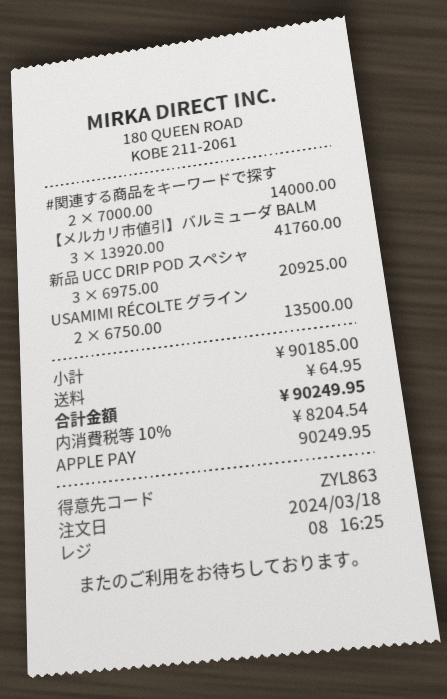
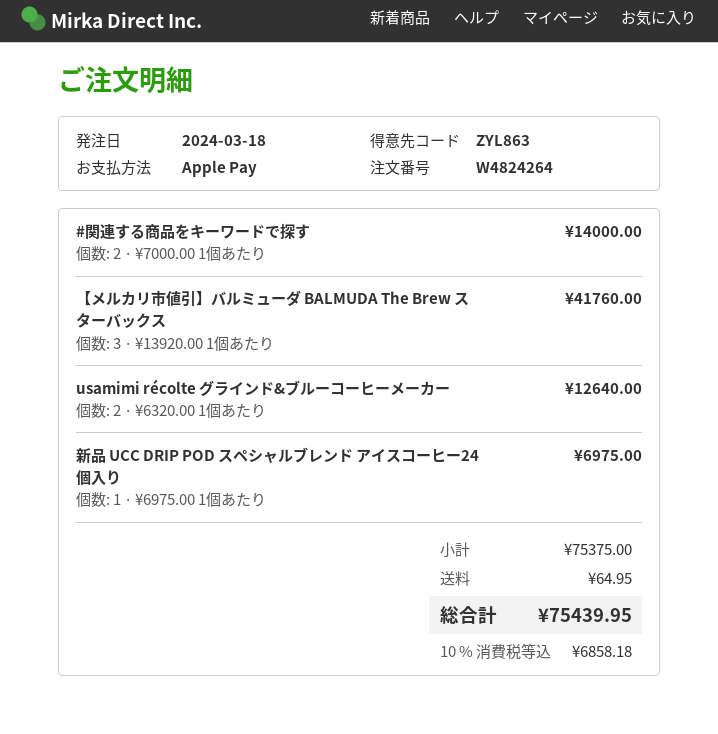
新品 UCC DRIP POD スペシャ: 3 x 6975.00 = 20925.00 -> 1 x 6975.00 = 6975.00
USAMIMI RÉCOLTE グライン: 2 x 6750.00 = 13500.00 -> 2 x 6320.00 = 12640.00
subtotal: 90185.00 -> 75375.00
tax: 10% = 8204.54 -> 10% = 6858.18
total: 90249.95 -> 75439.95

